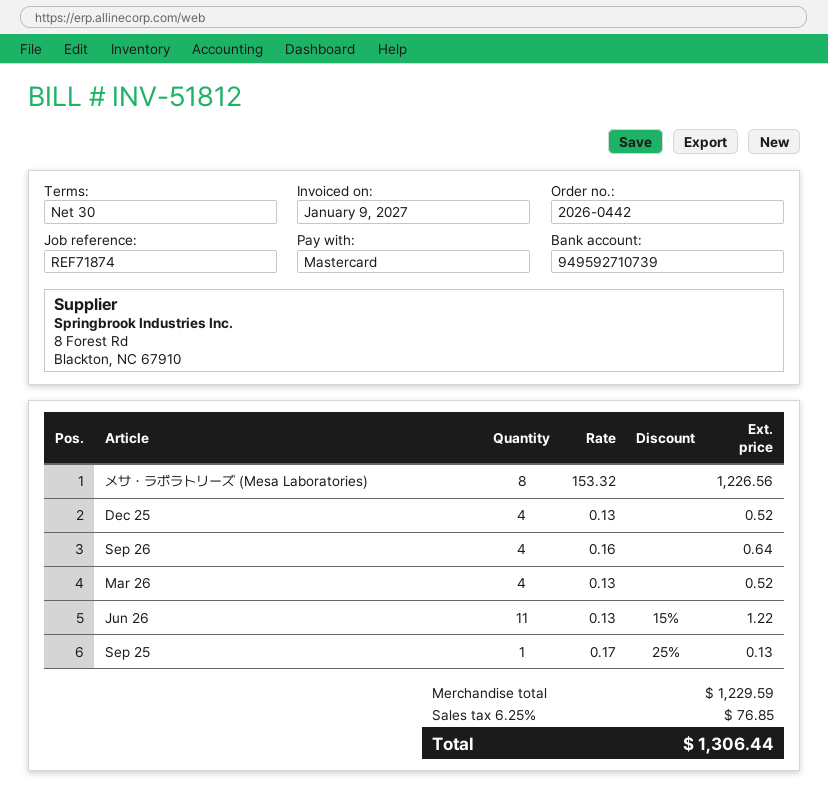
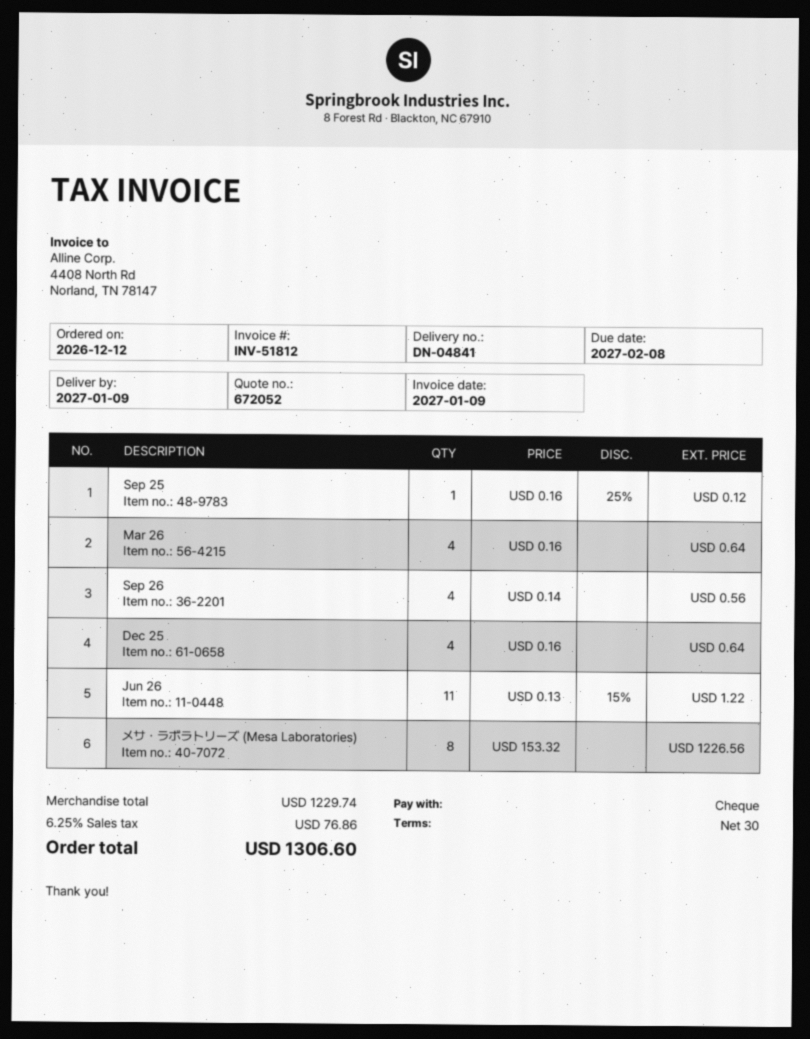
payment method: Mastercard -> cheque
Dec 25: 4 x 0.13 = 0.52 -> 4 x 0.16 = 0.64
Sep 26: 4 x 0.16 = 0.64 -> 4 x 0.14 = 0.56
Mar 26: 4 x 0.13 = 0.52 -> 4 x 0.16 = 0.64
Sep 25: 1 x 0.17 - 25% = 0.13 -> 1 x 0.16 - 25% = 0.12
subtotal: 1229.59 -> 1229.74
tax: 6.25% = 76.85 -> 6.25% = 76.86
total: 1306.44 -> 1306.60

